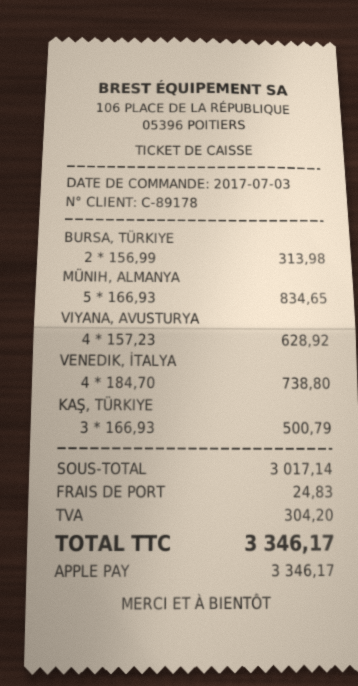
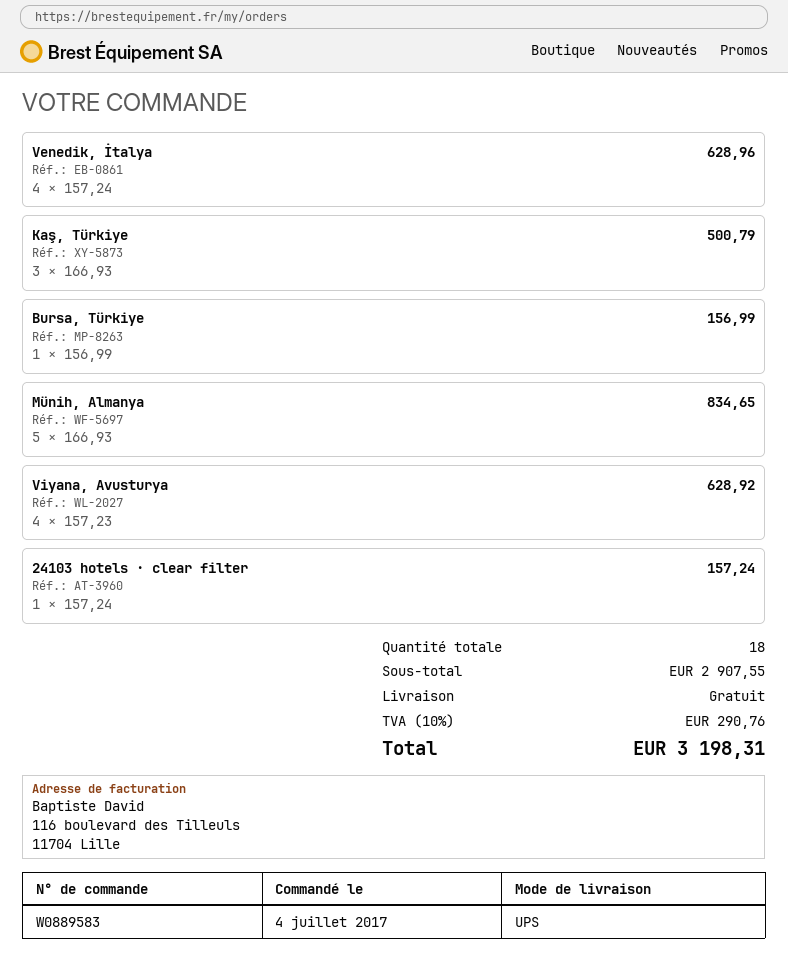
order date: 2017-07-03 -> 2017-07-04
BURSA, TÜRKIYE: 2 x 156.99 = 313.98 -> 1 x 156.99 = 156.99
VENEDIK, İTALYA: 4 x 184.70 = 738.80 -> 4 x 157.24 = 628.96
24103 hotels · clear filter: none -> 1 x 157.24 = 157.24
subtotal: 3017.14 -> 2907.55
shipping: 24.83 -> 0.00
tax: 304.20 -> 290.76
total: 3346.17 -> 3198.31

